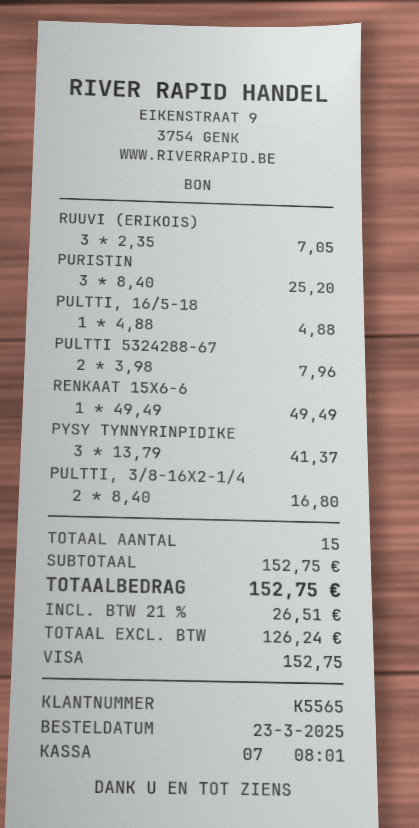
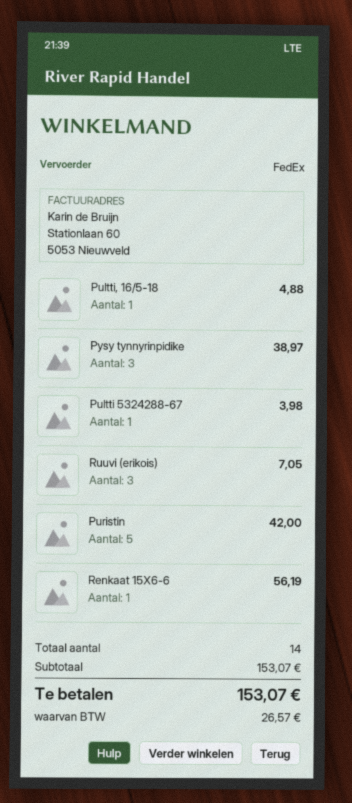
PURISTIN: 3 for 25.20 -> 5 for 42.00
PULTTI 5324288-67: 2 for 7.96 -> 1 for 3.98
RENKAAT 15X6-6: 1 for 49.49 -> 1 for 56.19
PYSY TYNNYRINPIDIKE: 3 for 41.37 -> 3 for 38.97
PULTTI, 3/8-16X2-1/4: 2 for 16.80 -> none
total quantity: 15 -> 14
subtotal: 152.75 -> 153.07
tax: 26.51 -> 26.57
total: 152.75 -> 153.07

